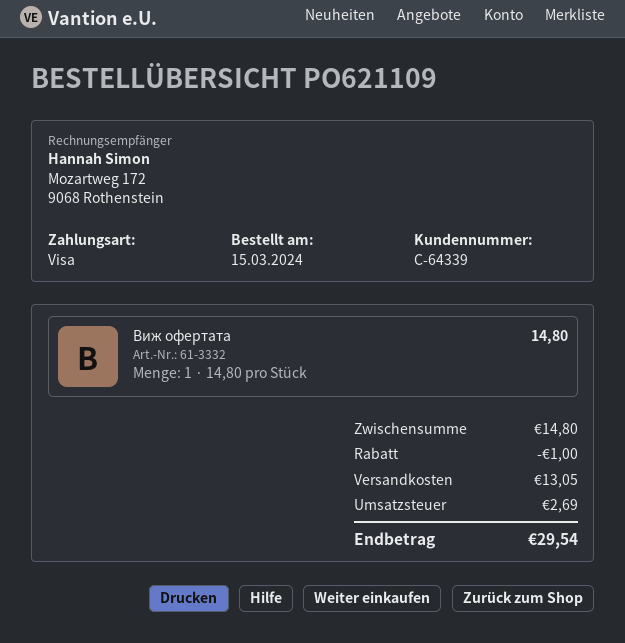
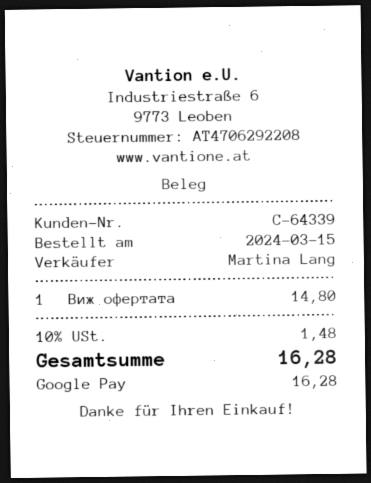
payment method: Visa -> Google Pay
discount: 1.00 -> none
shipping: 13.05 -> none
tax: 2.69 -> 1.48
total: 29.54 -> 16.28

